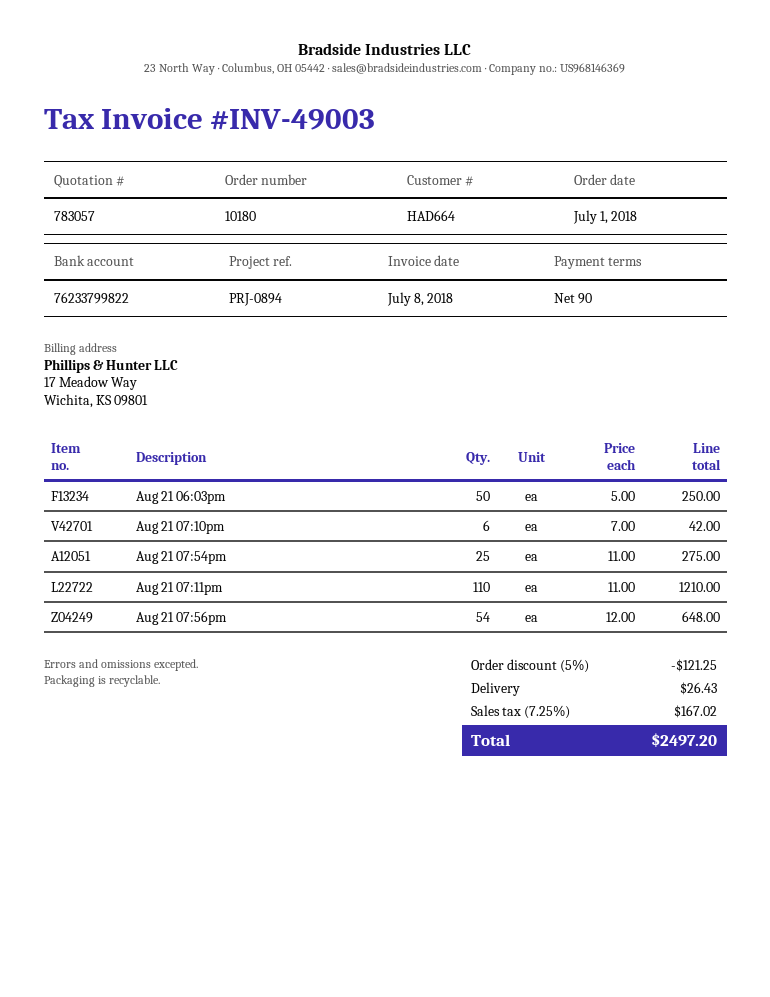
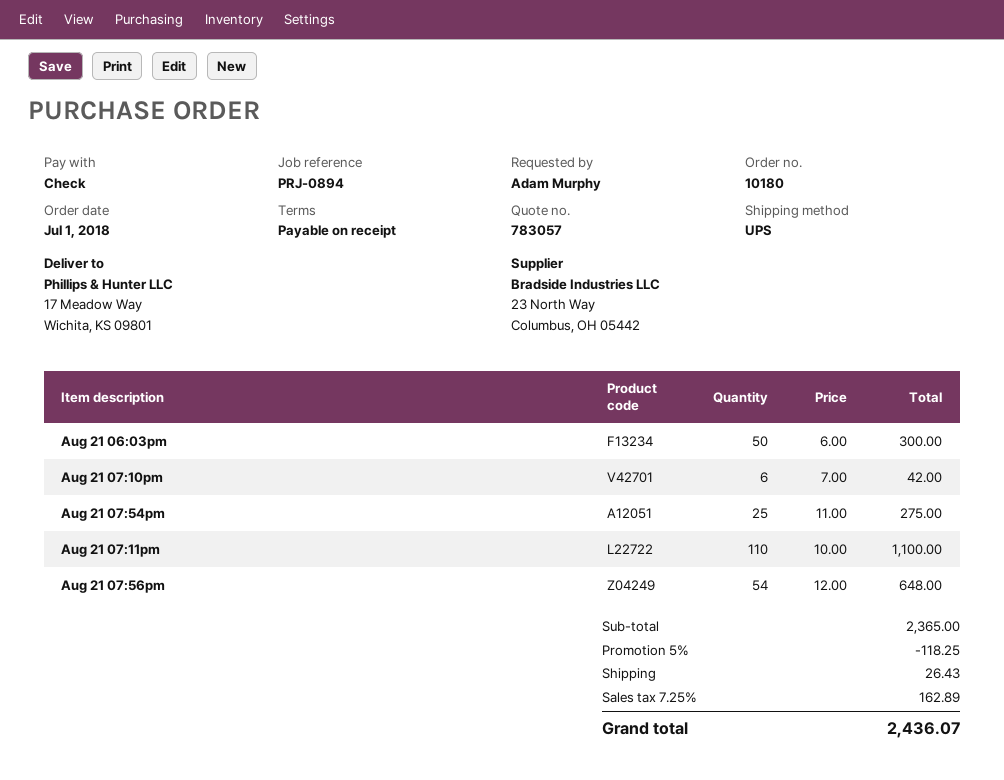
payment terms: 90 days -> on receipt
Aug 21 06:03pm: 50 x 5.00 = 250.00 -> 50 x 6.00 = 300.00
Aug 21 07:11pm: 110 x 11.00 = 1210.00 -> 110 x 10.00 = 1100.00
discount: 5% = 121.25 -> 5% = 118.25
tax: 7.25% = 167.02 -> 7.25% = 162.89
total: 2497.20 -> 2436.07

